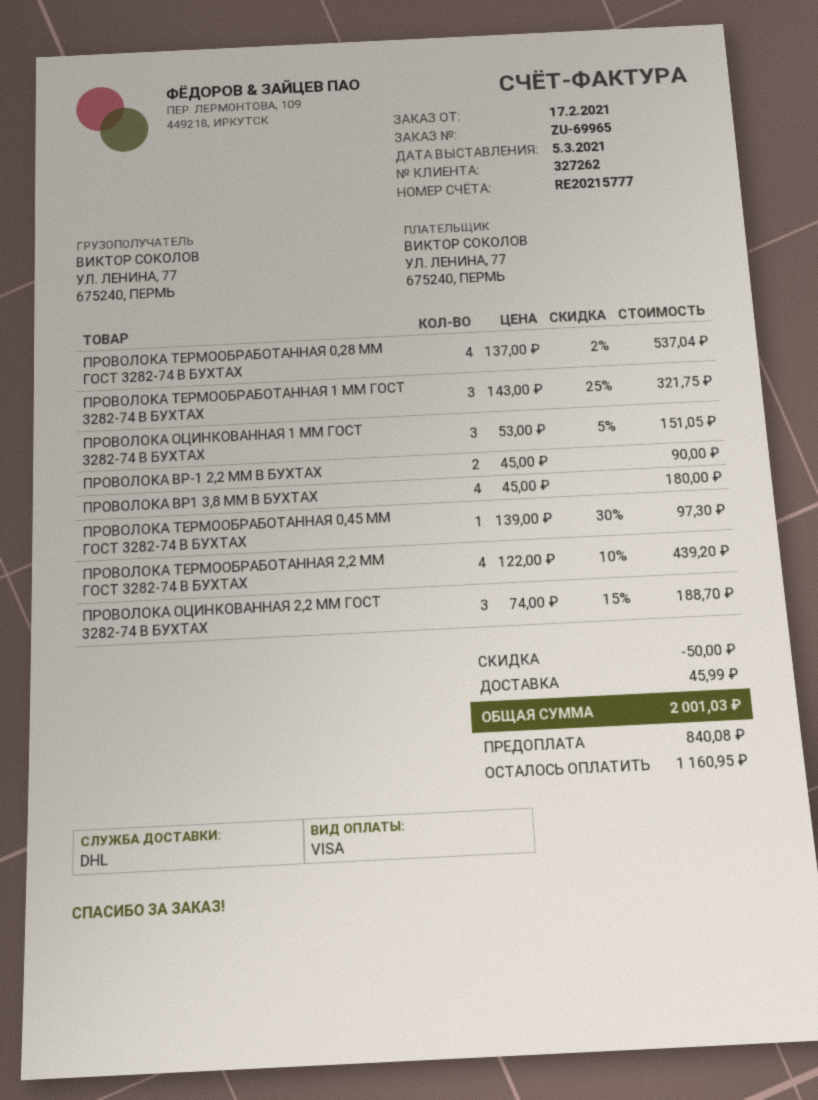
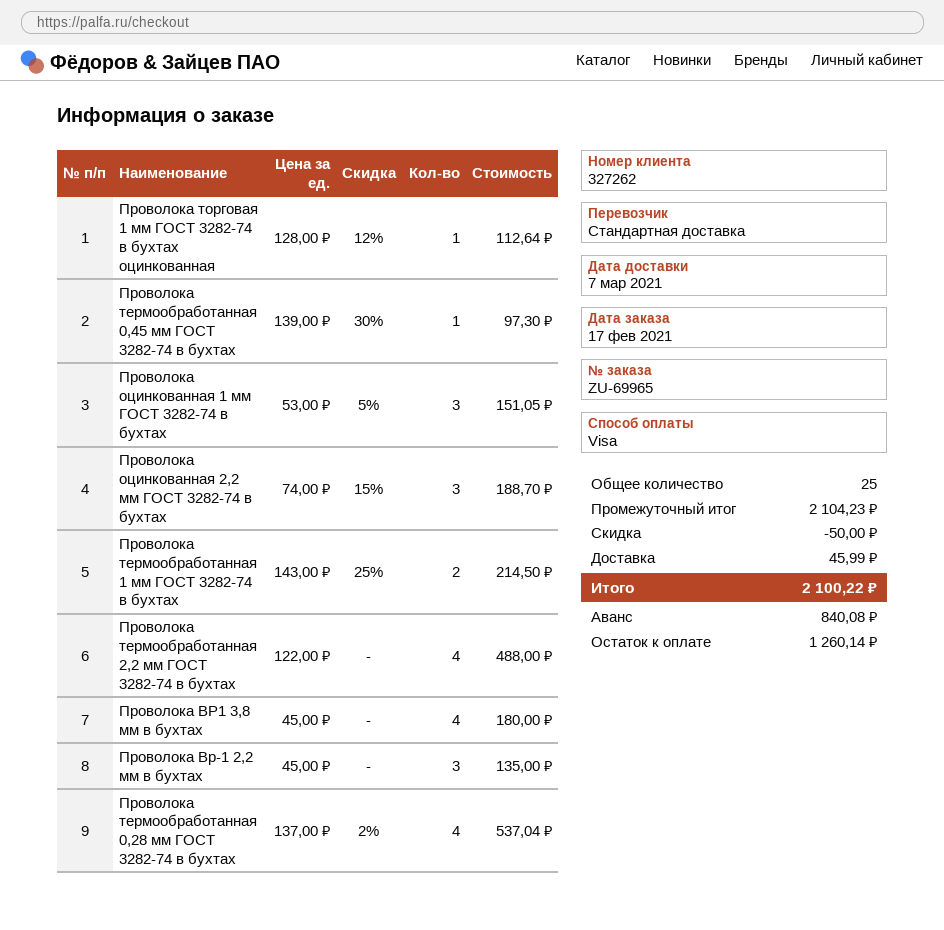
shipping method: DHL -> standard
ПРОВОЛОКА ТЕРМООБРАБОТАННАЯ 1 ММ ГОСТ 3282-74 В БУХТАХ: 3 x 143.00 - 25% = 321.75 -> 2 x 143.00 - 25% = 214.50
ПРОВОЛОКА ВР-1 2,2 ММ В БУХТАХ: 2 x 45.00 = 90.00 -> 3 x 45.00 = 135.00
ПРОВОЛОКА ТЕРМООБРАБОТАННАЯ 2,2 ММ ГОСТ 3282-74 В БУХТАХ: 4 x 122.00 - 10% = 439.20 -> 4 x 122.00 = 488.00
Проволока торговая 1 мм ГОСТ 3282-74 в бухтах оцинкованная: none -> 1 x 128.00 - 12% = 112.64
total: 2001.03 -> 2100.22
balance: 1160.95 -> 1260.14

